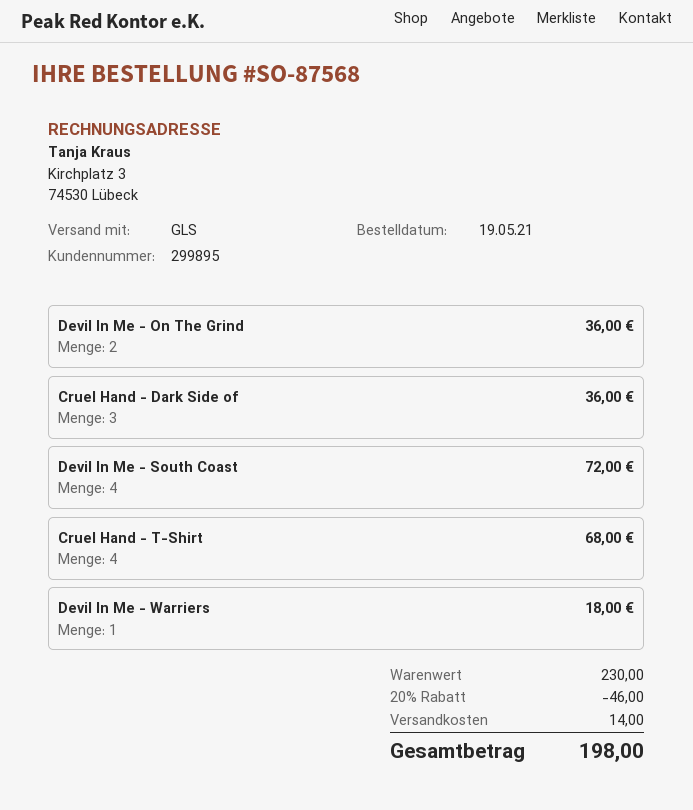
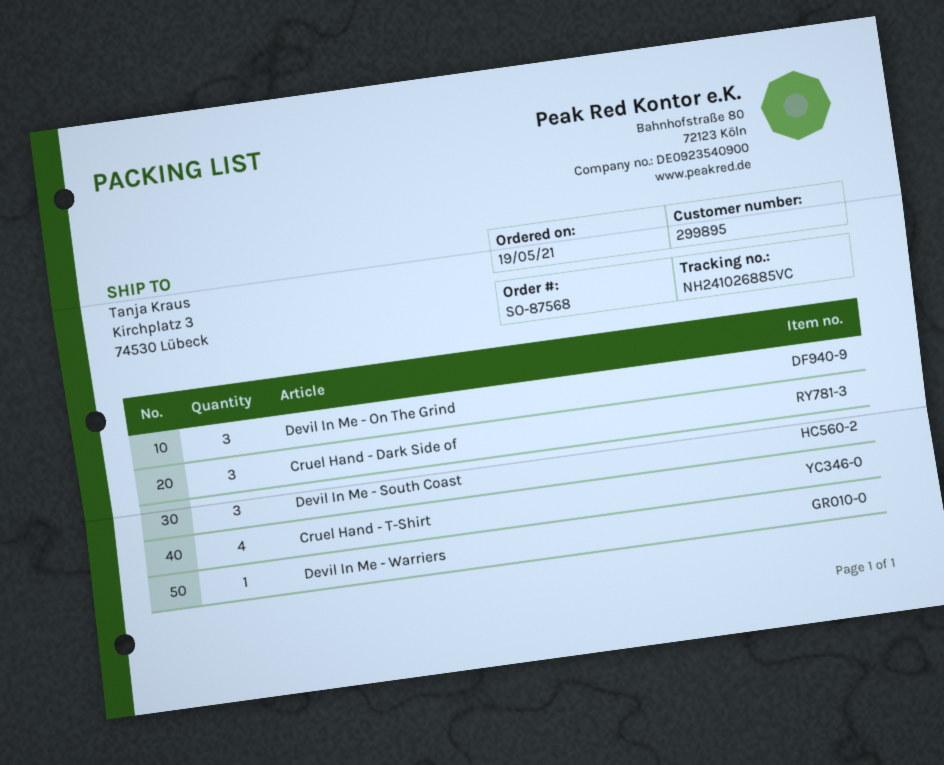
Devil In Me - On The Grind: 2 -> 3
Devil In Me - South Coast: 4 -> 3

